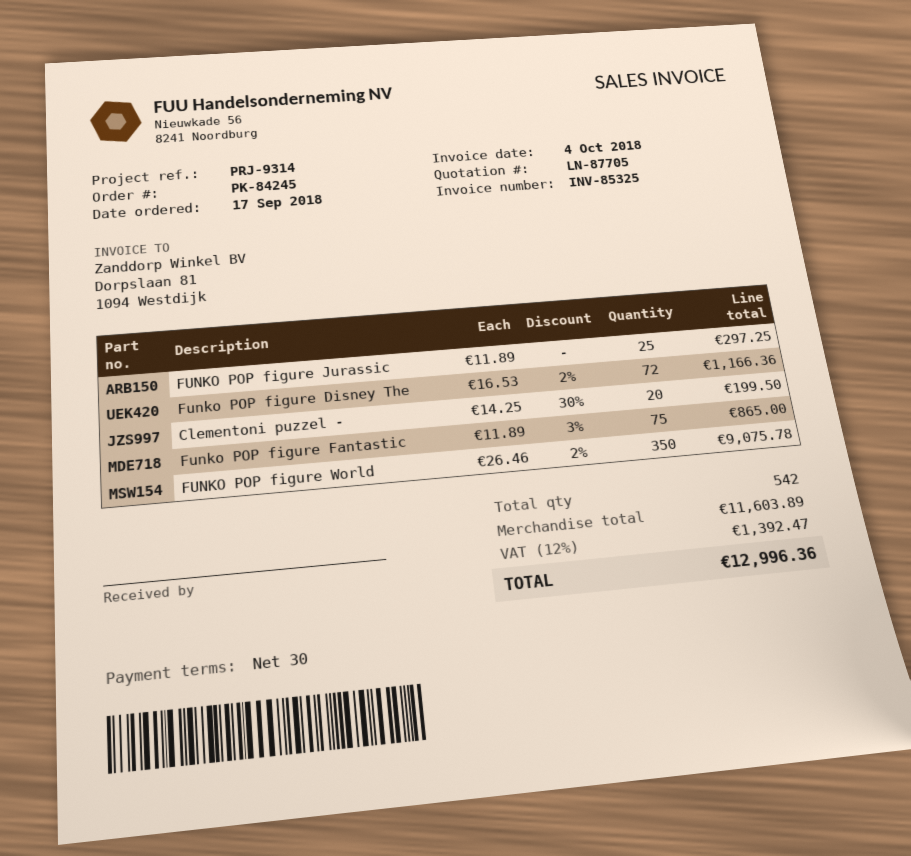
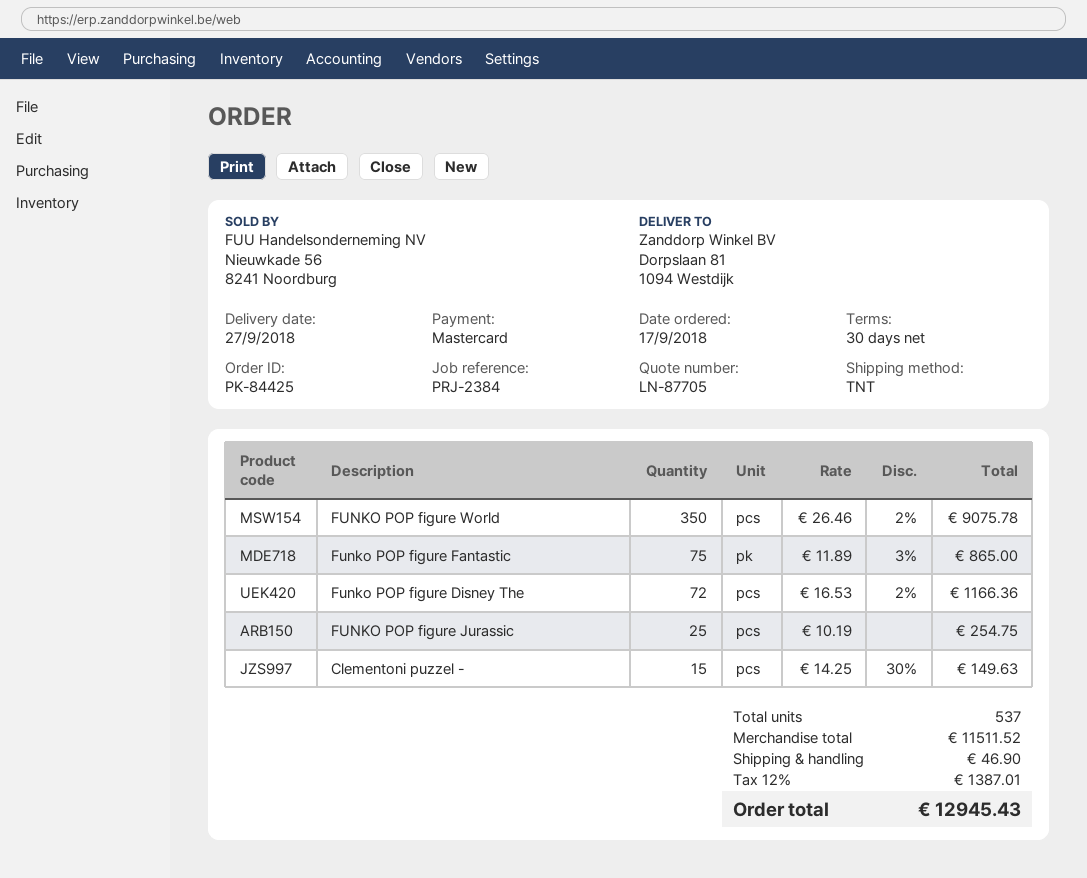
order number: PK-84245 -> PK-84425
reference: PRJ-9314 -> PRJ-2384
FUNKO POP figure Jurassic: 25 x 11.89 = 297.25 -> 25 x 10.19 = 254.75
Clementoni puzzel -: 20 x 14.25 - 30% = 199.50 -> 15 x 14.25 - 30% = 149.63
total quantity: 542 -> 537
subtotal: 11603.89 -> 11511.52
shipping: none -> 46.90
tax: 12% = 1392.47 -> 12% = 1387.01
total: 12996.36 -> 12945.43

